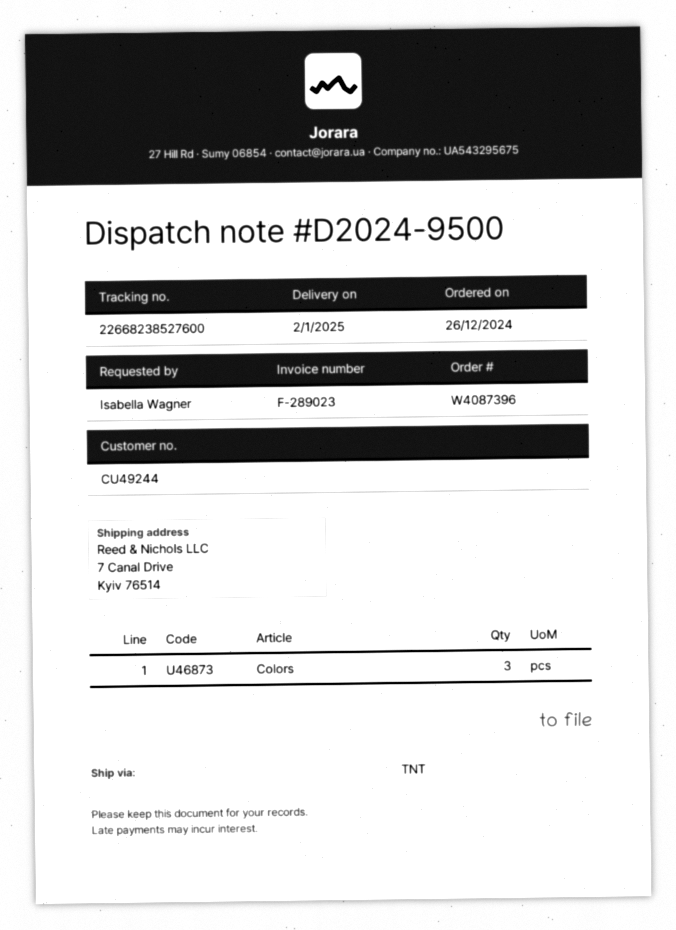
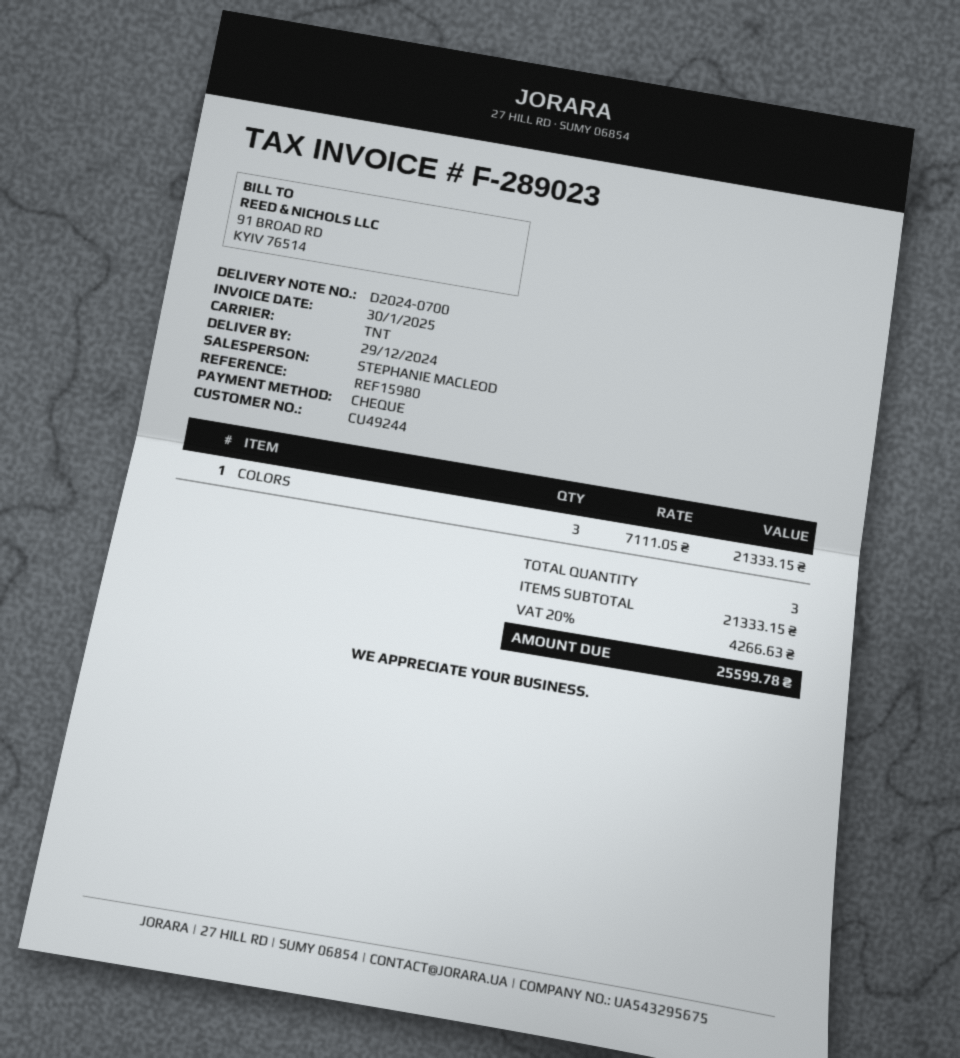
delivery note number: D2024-9500 -> D2024-0700
delivery date: 2025-01-02 -> 2024-12-29

